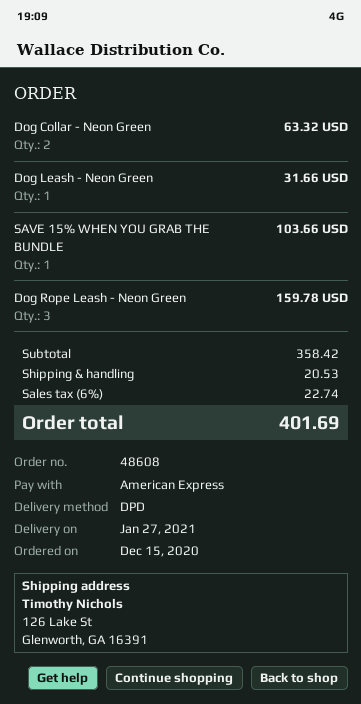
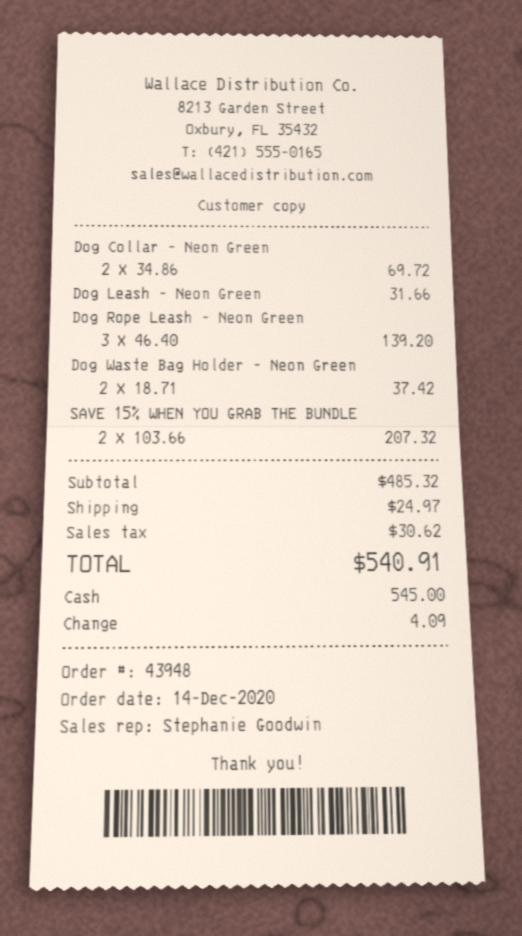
order number: 48608 -> 43948
order date: 2020-12-15 -> 2020-12-14
payment method: American Express -> cash
Dog Collar - Neon Green: 2 for 63.32 -> 2 for 69.72
SAVE 15% WHEN YOU GRAB THE BUNDLE: 1 for 103.66 -> 2 for 207.32
Dog Rope Leash - Neon Green: 3 for 159.78 -> 3 for 139.20
Dog Waste Bag Holder - Neon Green: none -> 2 for 37.42
subtotal: 358.42 -> 485.32
shipping: 20.53 -> 24.97
tax: 22.74 -> 30.62
total: 401.69 -> 540.91

